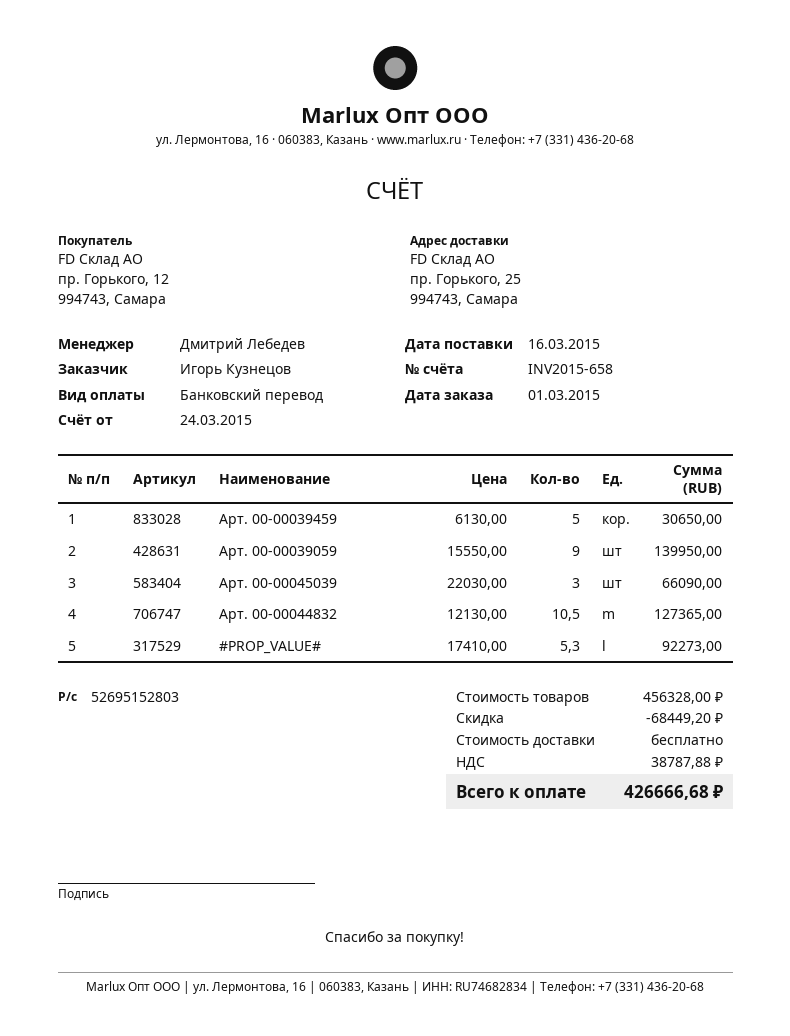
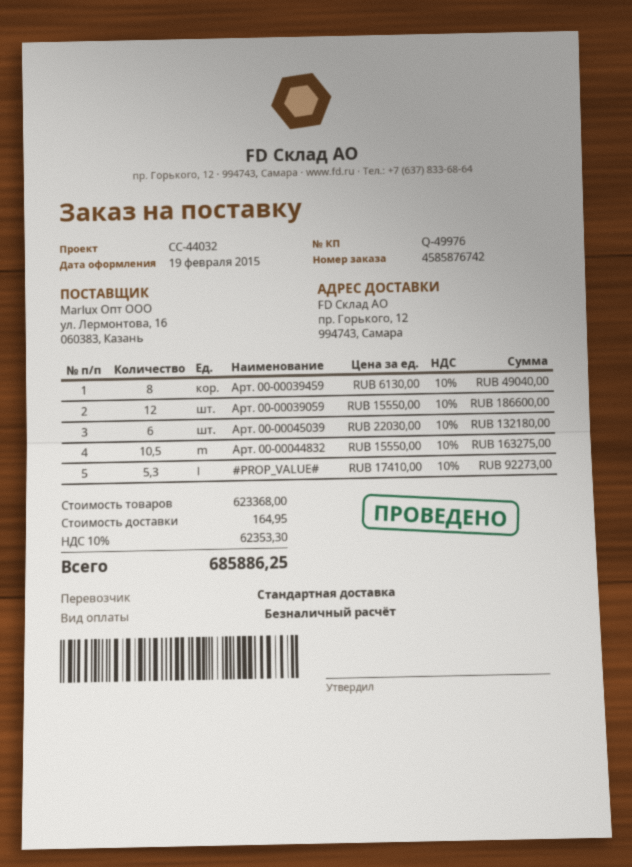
order date: 2015-03-01 -> 2015-02-19
ship to: пр. Горького, 25, 994743, Самара -> пр. Горького, 12, 994743, Самара
Арт. 00-00039459: 5 x 6130.00 = 30650.00 -> 8 x 6130.00 = 49040.00
Арт. 00-00039059: 9 x 15550.00 = 139950.00 -> 12 x 15550.00 = 186600.00
Арт. 00-00045039: 3 x 22030.00 = 66090.00 -> 6 x 22030.00 = 132180.00
Арт. 00-00044832: 10.5 x 12130.00 = 127365.00 -> 10.5 x 15550.00 = 163275.00
subtotal: 456328.00 -> 623368.00
discount: 68449.20 -> none
shipping: 0.00 -> 164.95
tax: 38787.88 -> 62353.30
total: 426666.68 -> 685886.25

